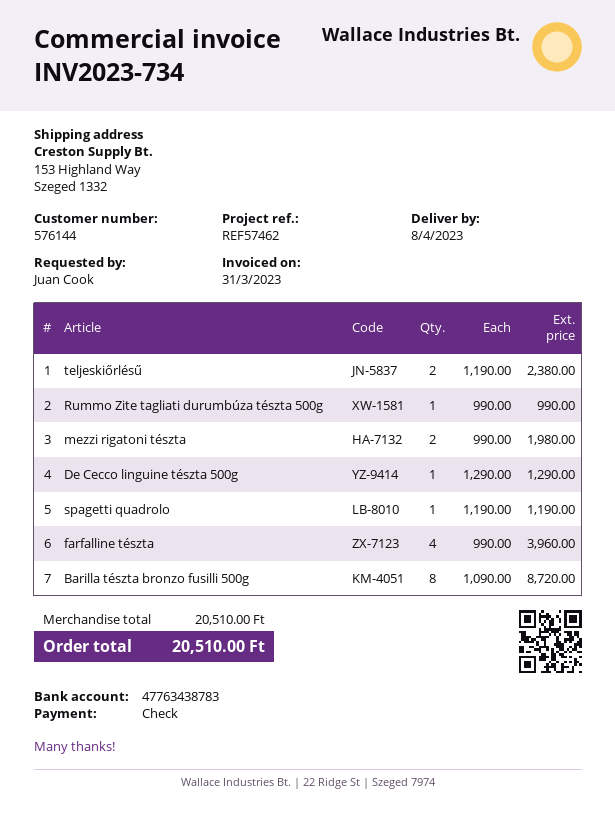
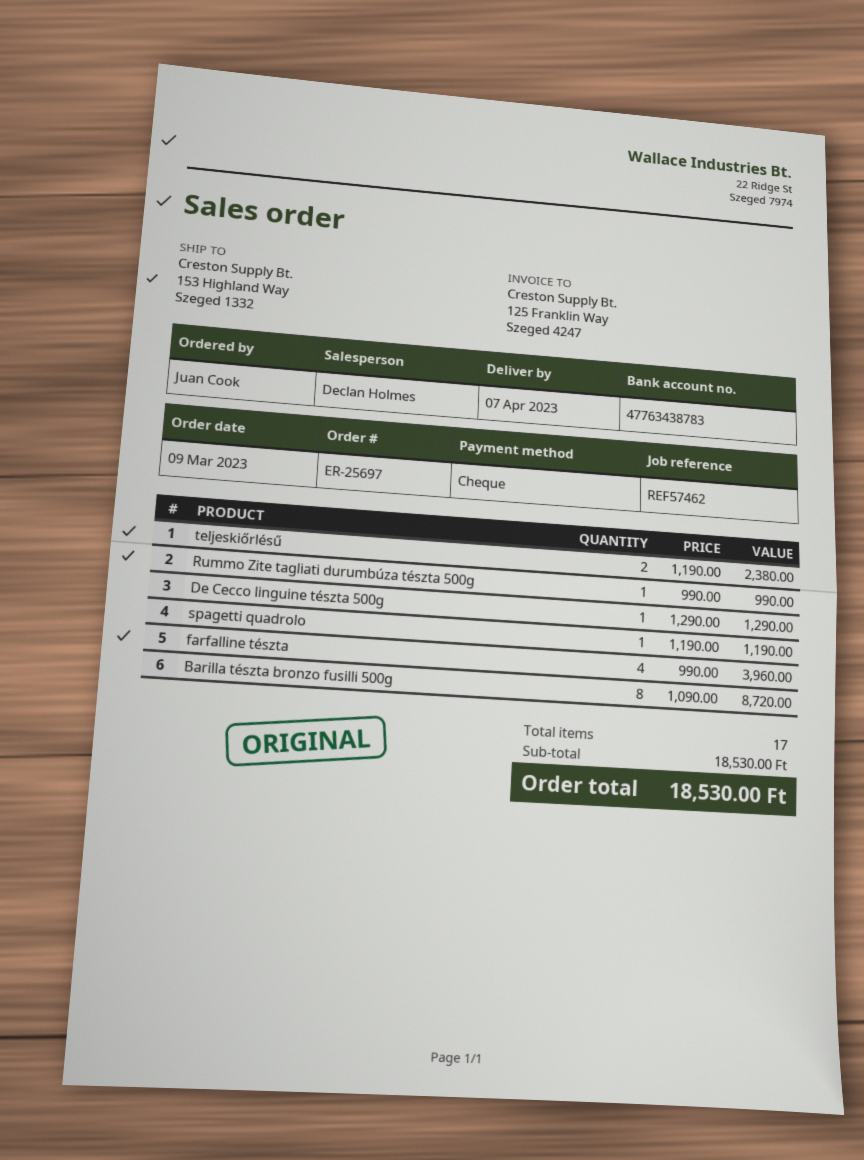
delivery date: 2023-04-08 -> 2023-04-07
mezzi rigatoni tészta: 2 x 990.00 = 1980.00 -> none
subtotal: 20510.00 -> 18530.00
total: 20510.00 -> 18530.00

